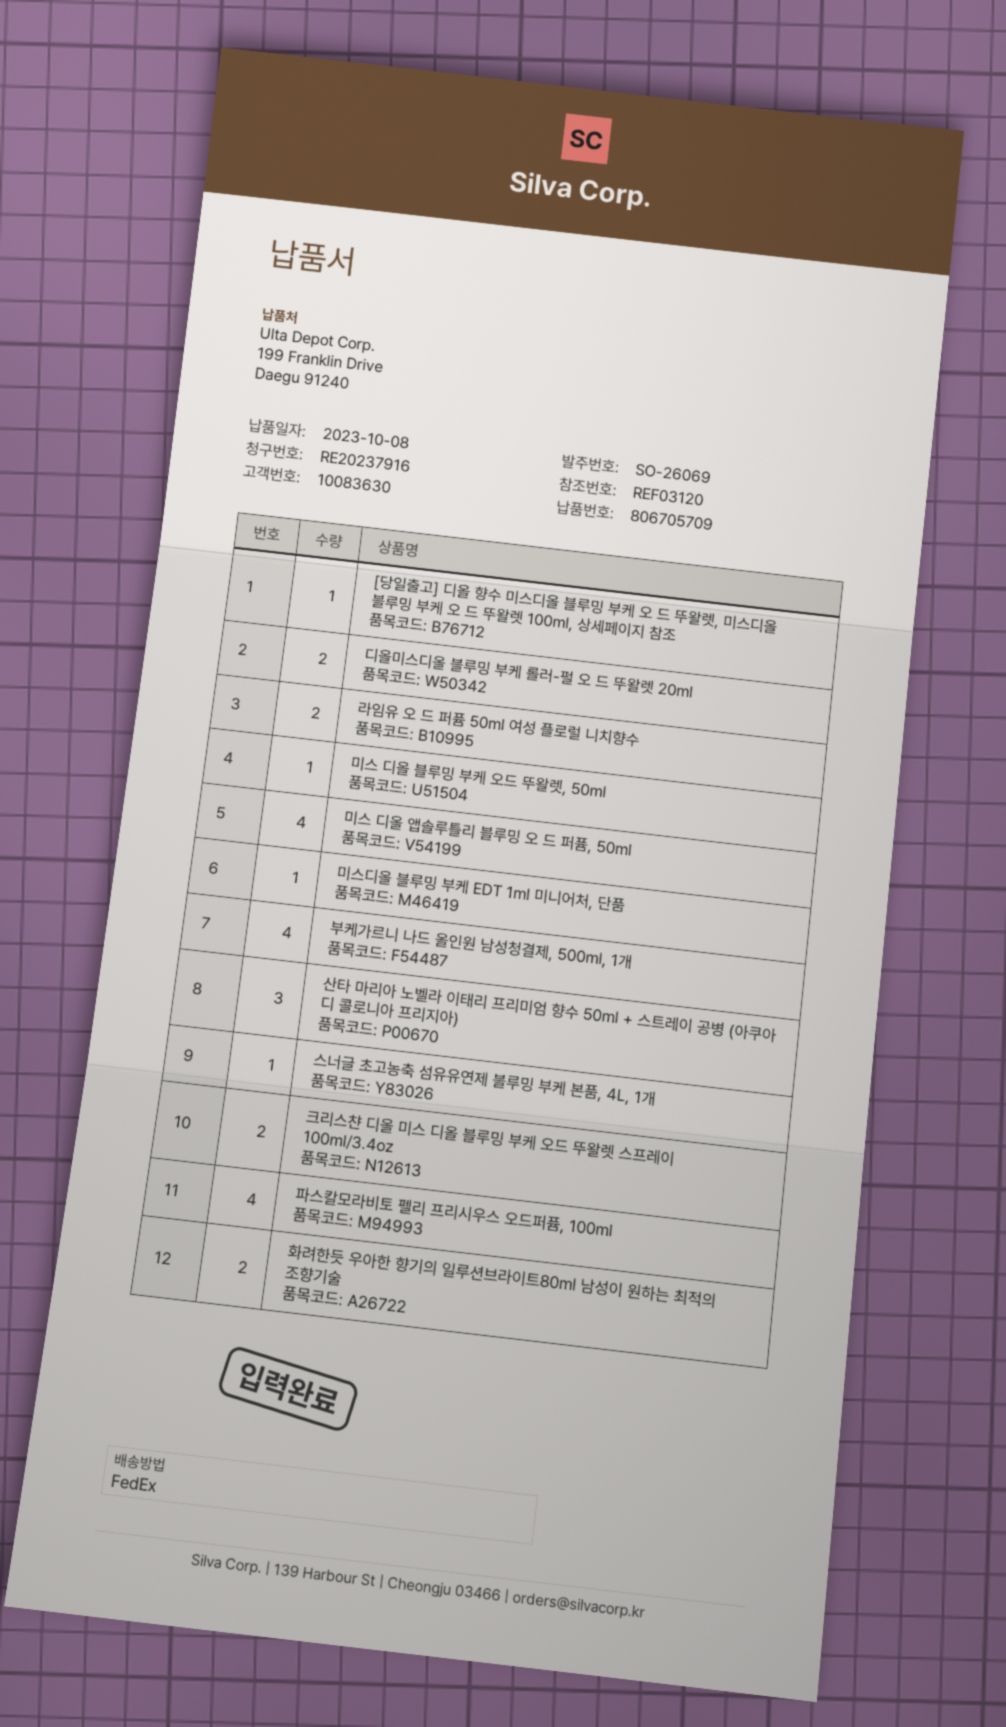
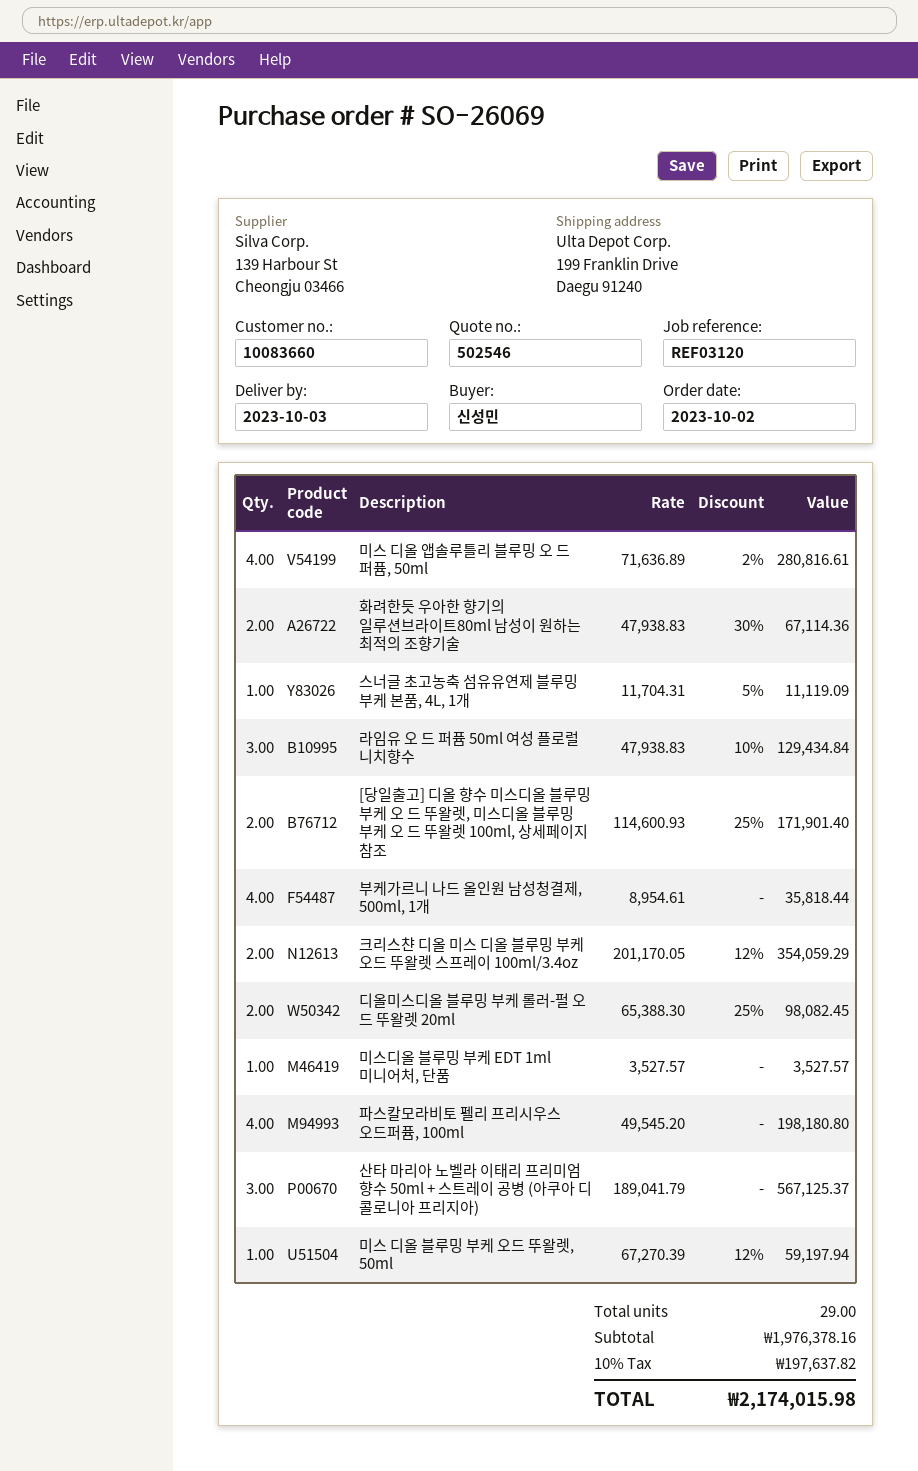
delivery date: 2023-10-08 -> 2023-10-03
customer number: 10083630 -> 10083660
[당일출고] 디올 향수 미스디올 블루밍 부케 오 드 뚜왈렛, 미스디올 블루밍 부케 오 드 뚜왈렛 100ml, 상세페이지 참조: 1 -> 2
라임유 오 드 퍼퓸 50ml 여성 플로럴 니치향수: 2 -> 3

